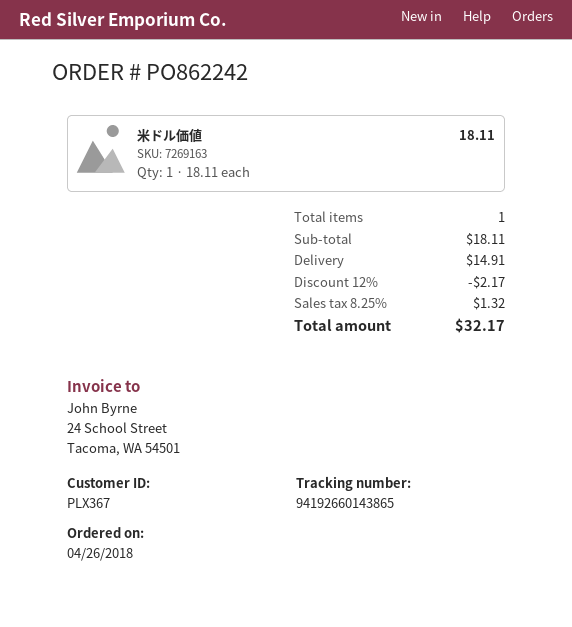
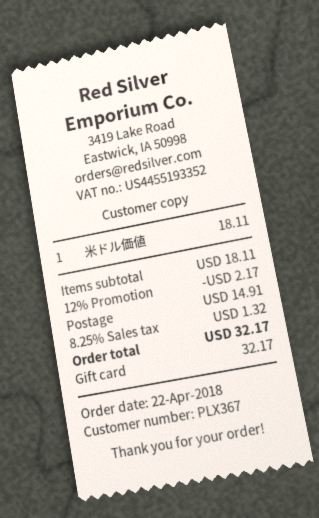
order date: 2018-04-26 -> 2018-04-22

